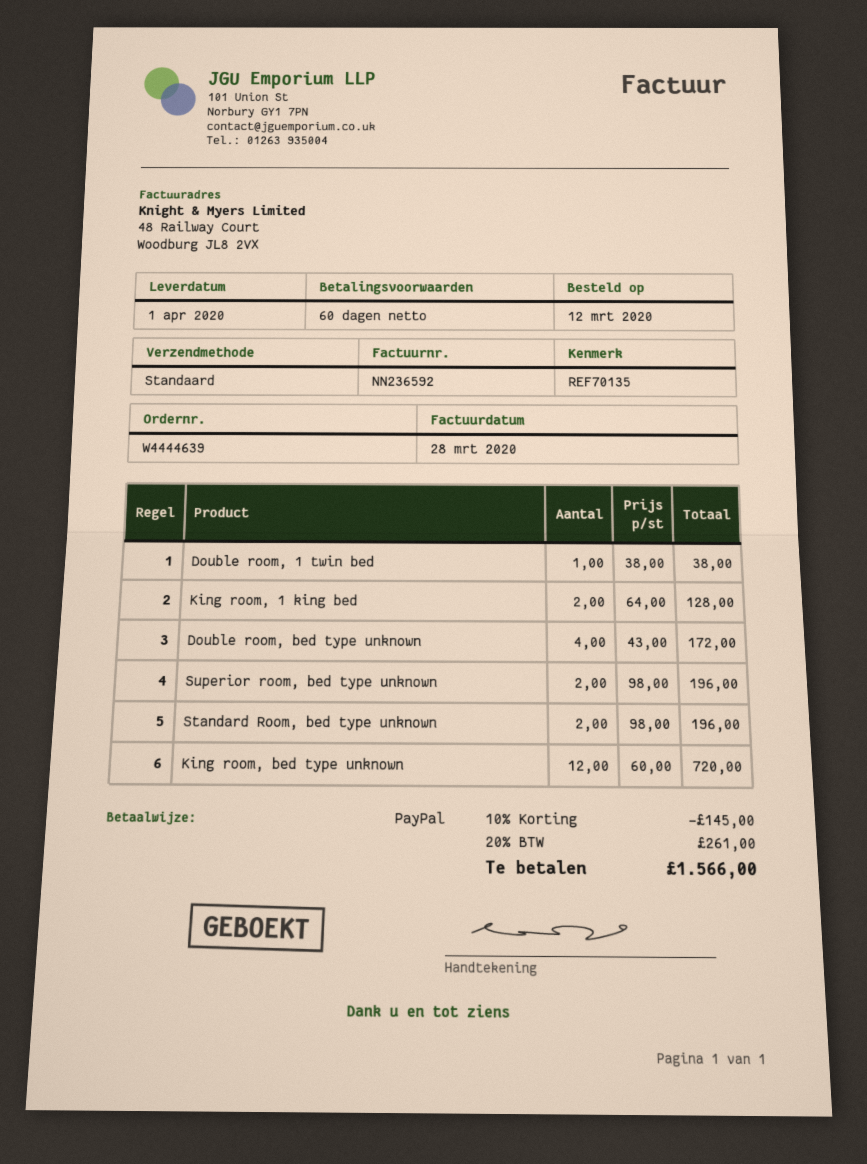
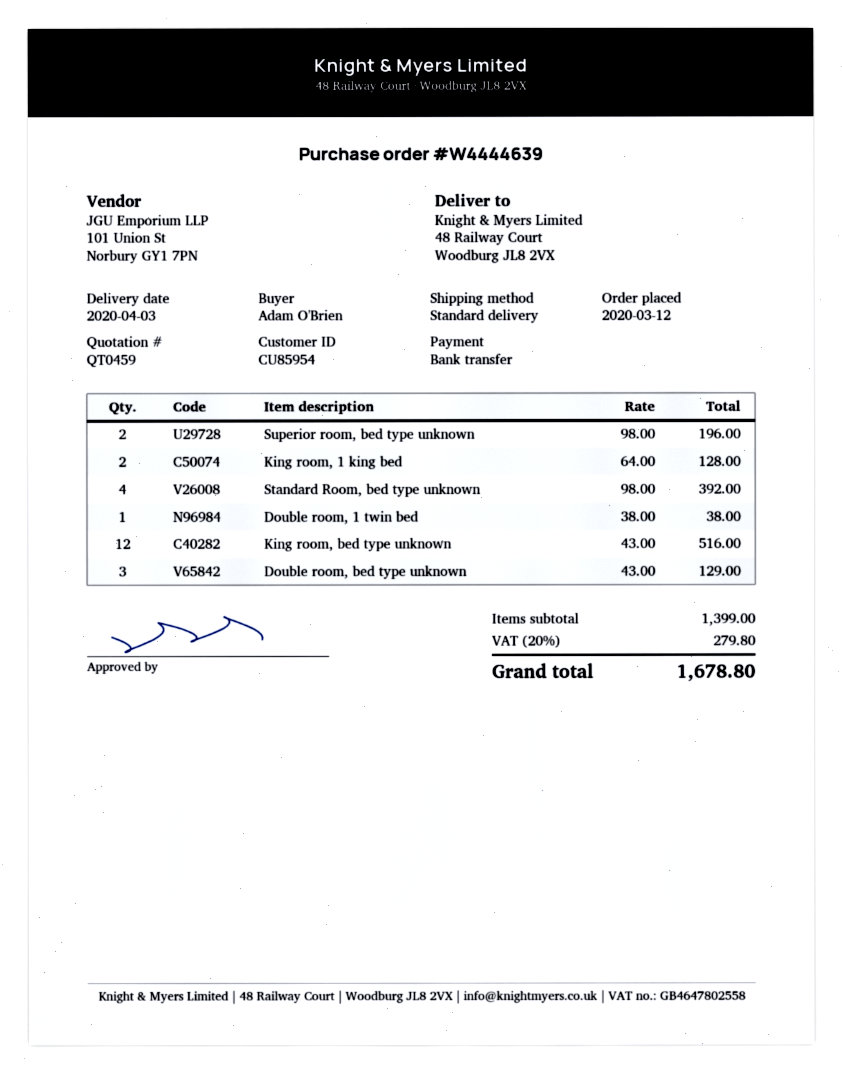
delivery date: 2020-04-01 -> 2020-04-03
payment method: PayPal -> bank transfer
Double room, bed type unknown: 4 x 43.00 = 172.00 -> 3 x 43.00 = 129.00
Standard Room, bed type unknown: 2 x 98.00 = 196.00 -> 4 x 98.00 = 392.00
King room, bed type unknown: 12 x 60.00 = 720.00 -> 12 x 43.00 = 516.00
discount: 10% = 145.00 -> none
tax: 20% = 261.00 -> 20% = 279.80
total: 1566.00 -> 1678.80

